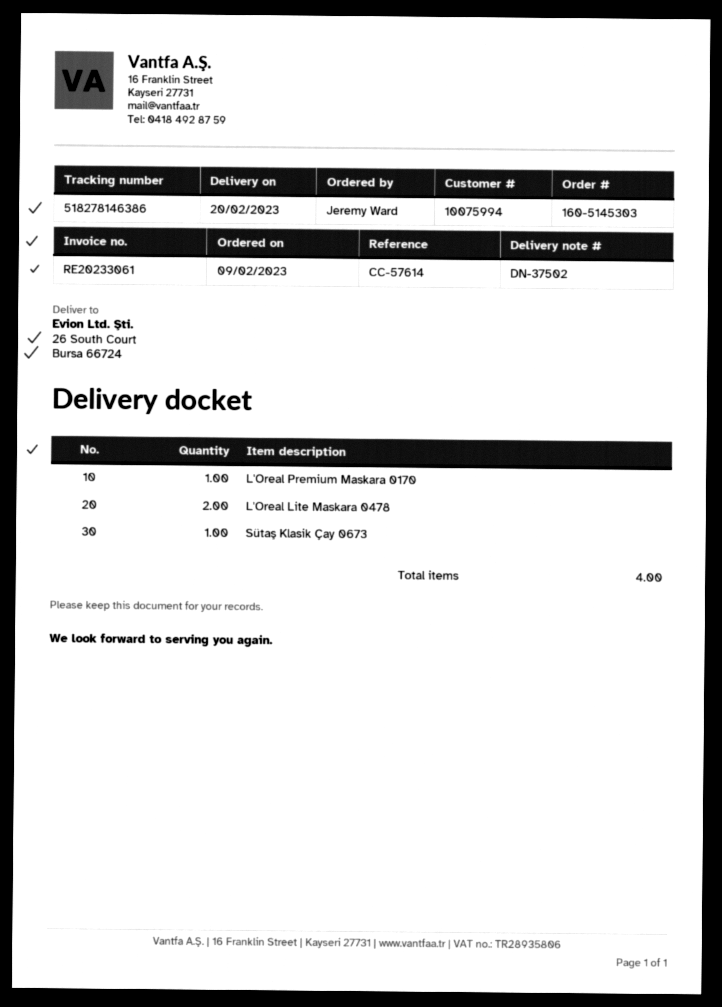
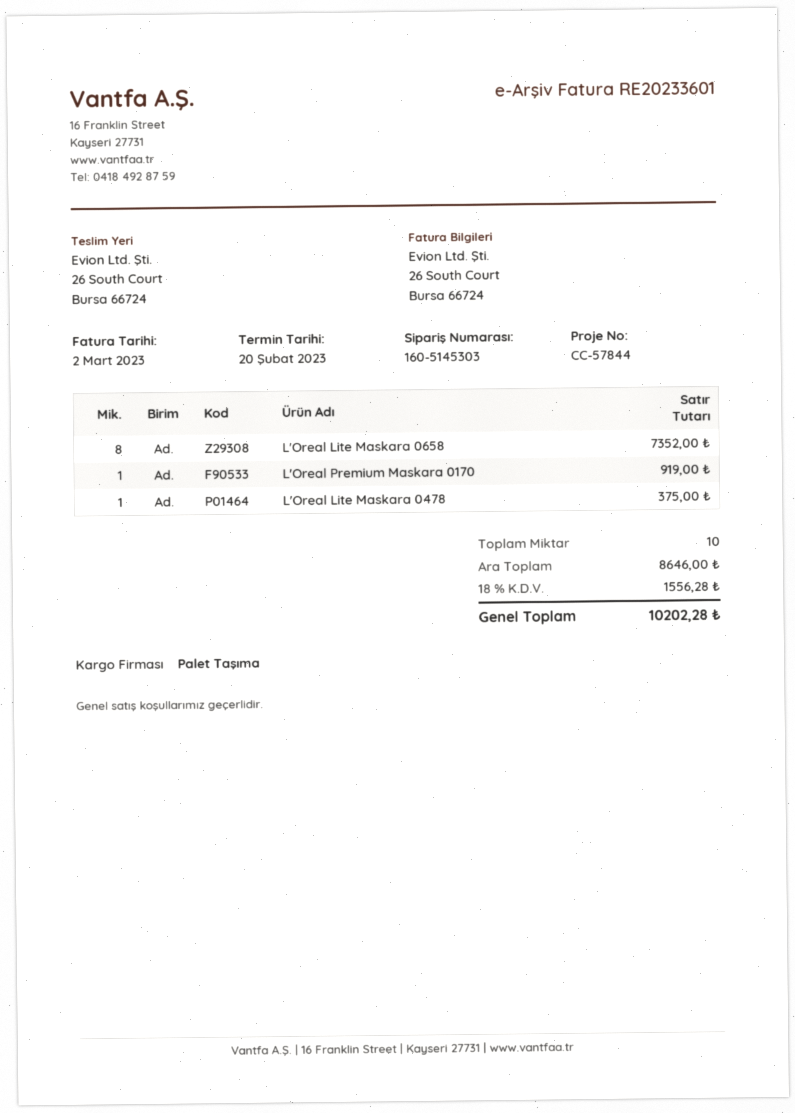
invoice number: RE20233061 -> RE20233601
reference: CC-57614 -> CC-57844
L'Oreal Lite Maskara 0478: 2 -> 1
Sütaş Klasik Çay 0673: 1 -> none
L'Oreal Lite Maskara 0658: none -> 8
total quantity: 4 -> 10

